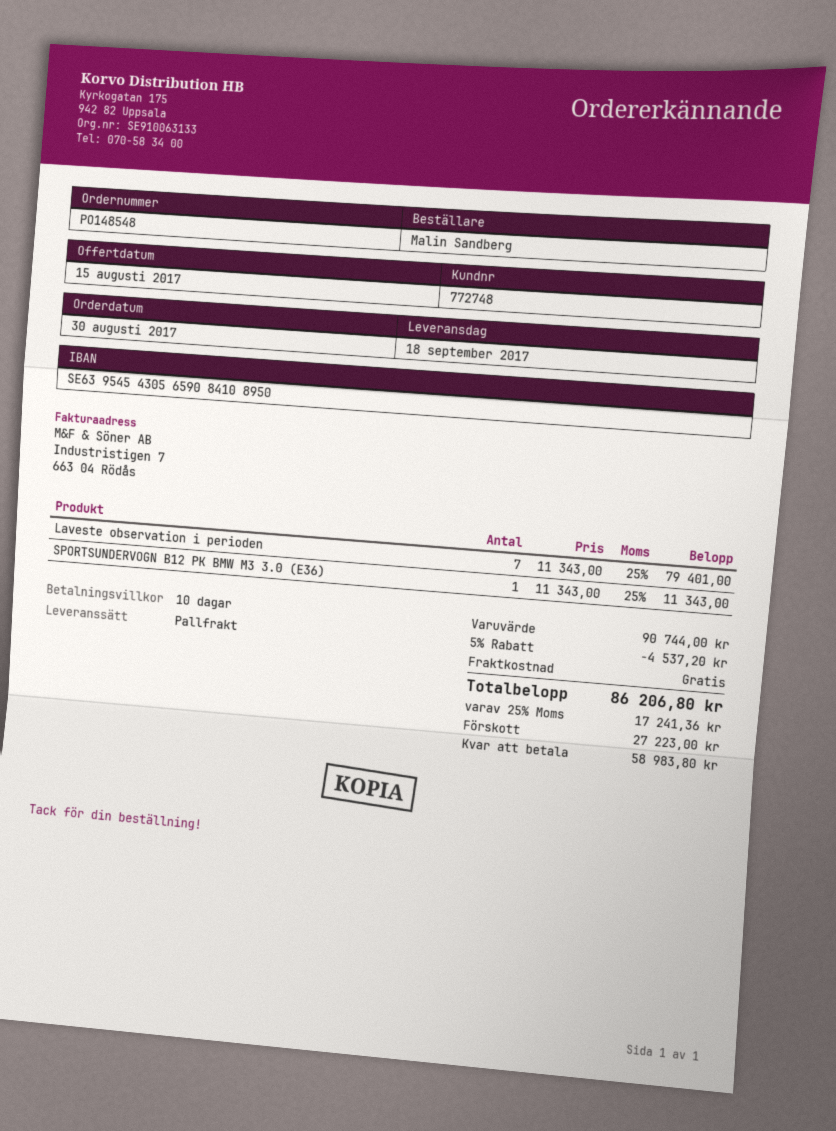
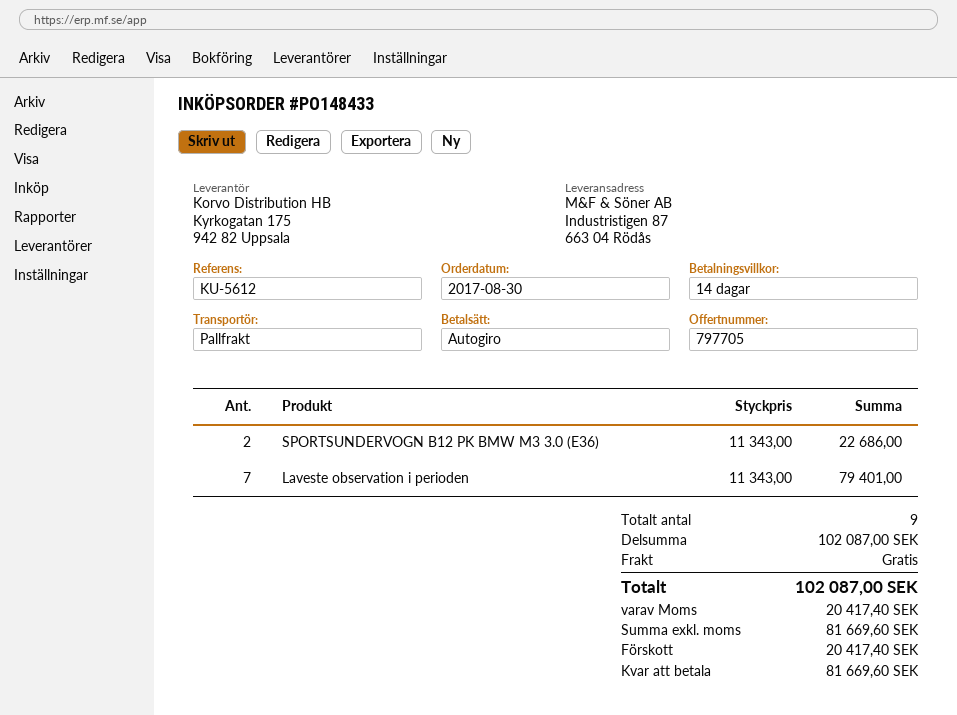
order number: PO148548 -> PO148433
payment terms: 10 days -> 14 days
SPORTSUNDERVOGN B12 PK BMW M3 3.0 (E36): 1 x 11343.00 = 11343.00 -> 2 x 11343.00 = 22686.00
subtotal: 90744.00 -> 102087.00
discount: 5% = 4537.20 -> none
tax: 17241.36 -> 20417.40
total: 86206.80 -> 102087.00
deposit: 27223.00 -> 20417.40
balance: 58983.80 -> 81669.60

